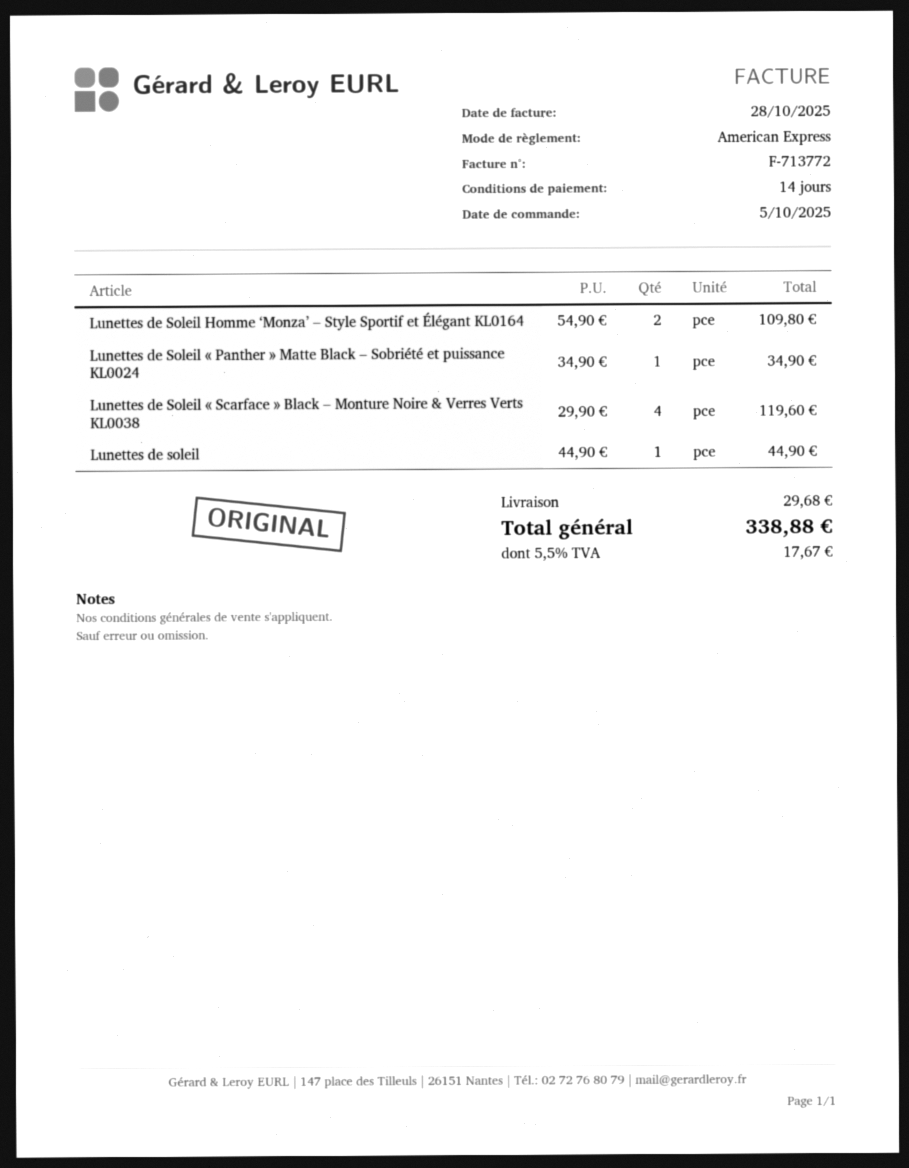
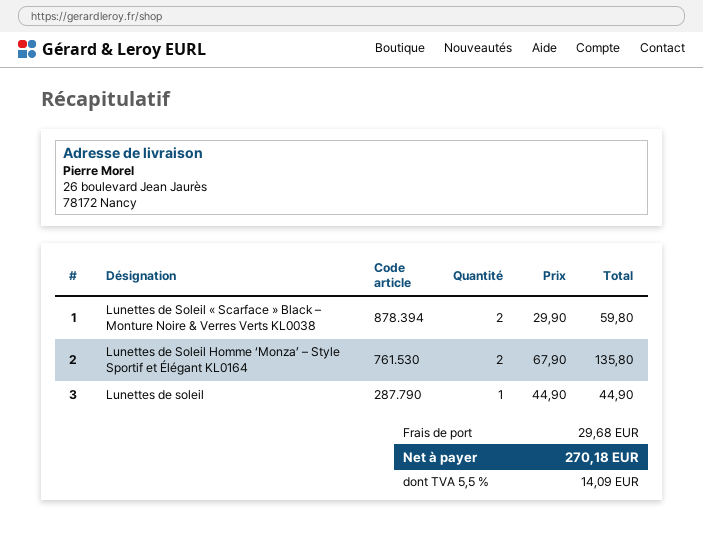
Lunettes de Soleil Homme ‘Monza’ – Style Sportif et Élégant KL0164: 2 x 54.90 = 109.80 -> 2 x 67.90 = 135.80
Lunettes de Soleil « Panther » Matte Black – Sobriété et puissance KL0024: 1 x 34.90 = 34.90 -> none
Lunettes de Soleil « Scarface » Black – Monture Noire & Verres Verts KL0038: 4 x 29.90 = 119.60 -> 2 x 29.90 = 59.80
tax: 5.5% = 17.67 -> 5.5% = 14.09
total: 338.88 -> 270.18

